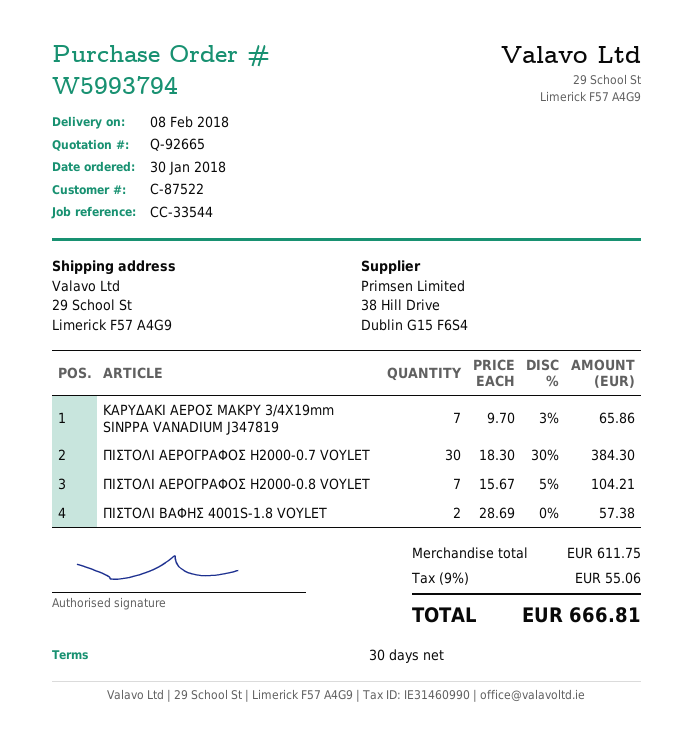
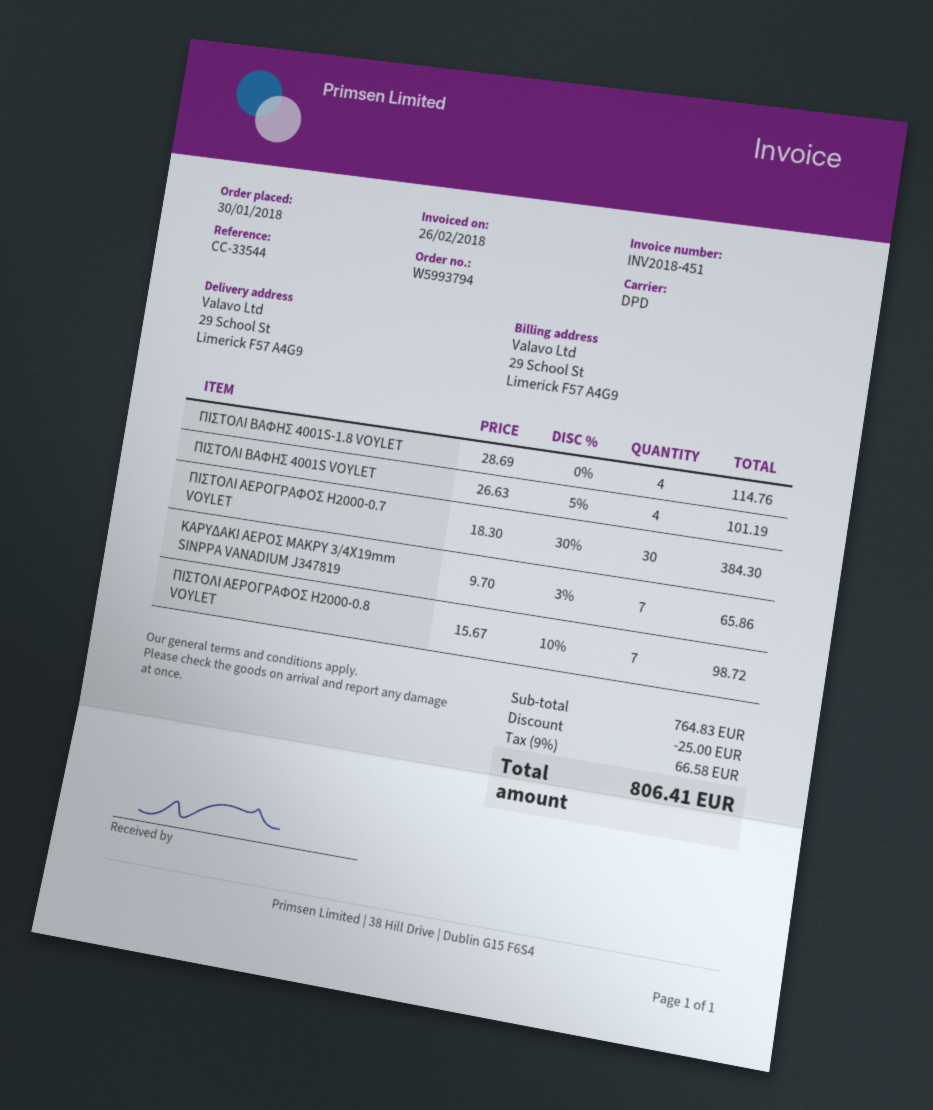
ΠΙΣΤΟΛΙ ΑΕΡΟΓΡΑΦΟΣ Η2000-0.8 VOYLET: 7 x 15.67 - 5% = 104.21 -> 7 x 15.67 - 10% = 98.72
ΠΙΣΤΟΛΙ ΒΑΦΗΣ 4001S-1.8 VOYLET: 2 x 28.69 = 57.38 -> 4 x 28.69 = 114.76
ΠΙΣΤΟΛΙ ΒΑΦΗΣ 4001S VOYLET: none -> 4 x 26.63 - 5% = 101.19
subtotal: 611.75 -> 764.83
discount: none -> 25.00
tax: 9% = 55.06 -> 9% = 66.58
total: 666.81 -> 806.41

